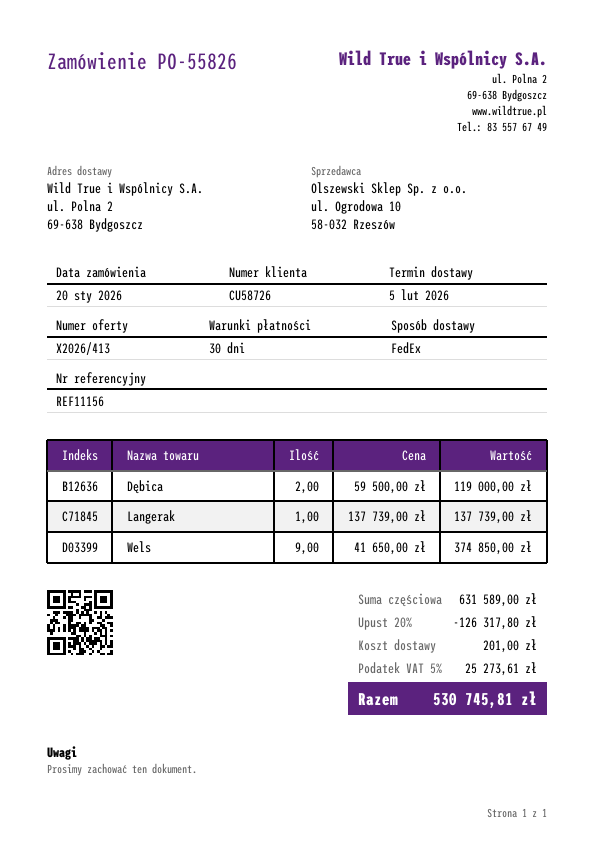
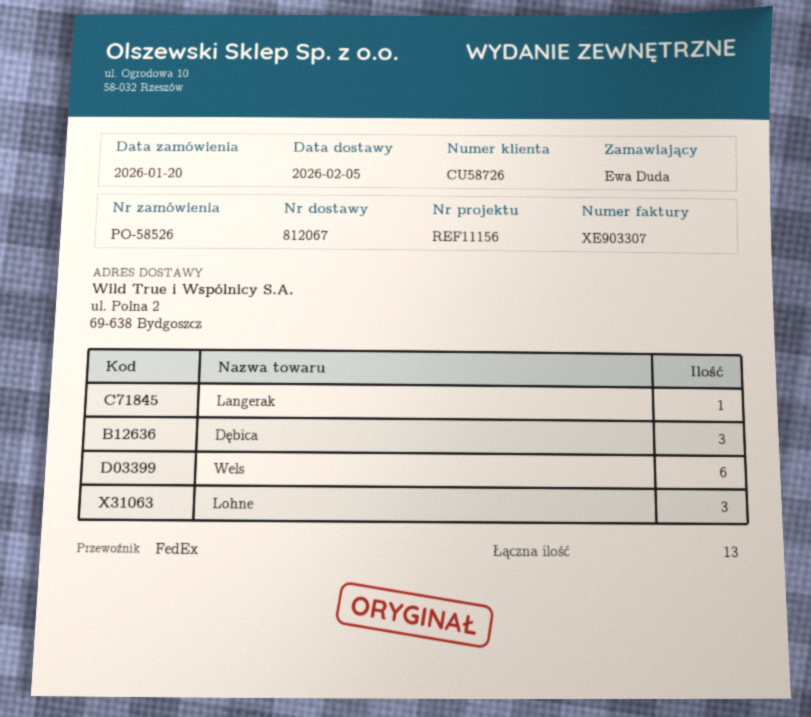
order number: PO-55826 -> PO-58526
Dębica: 2 -> 3
Wels: 9 -> 6
Lohne: none -> 3

